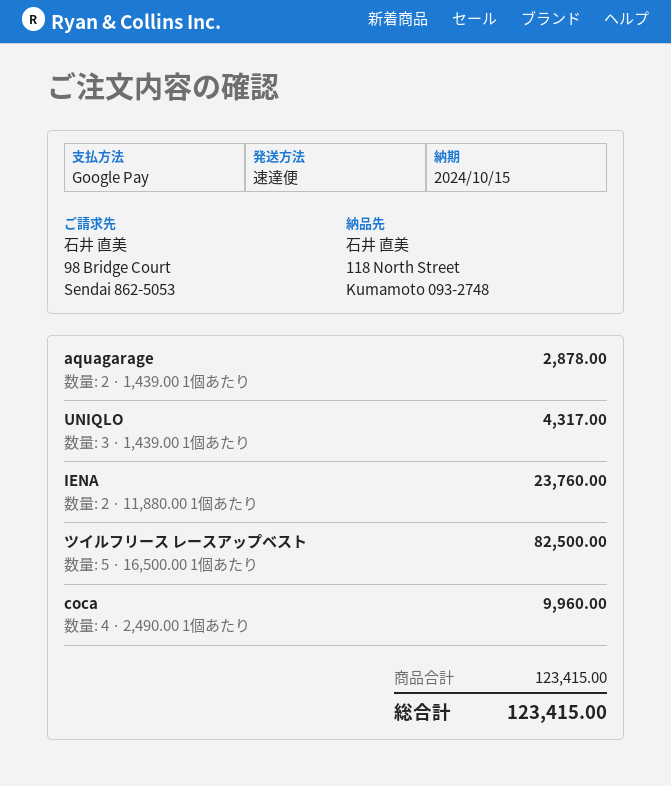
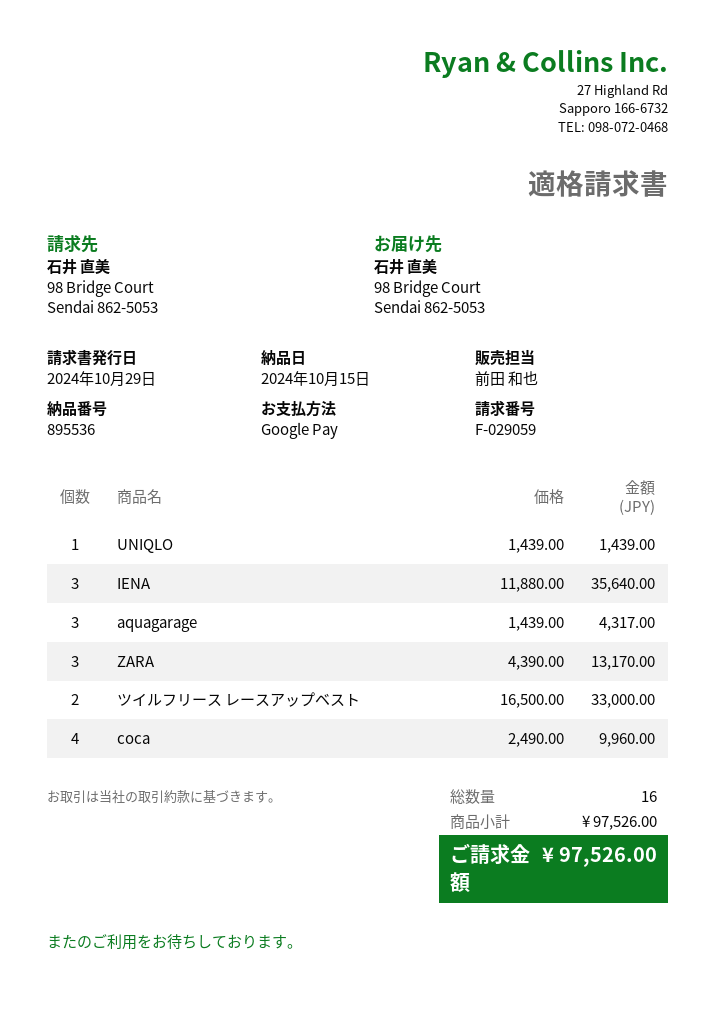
ship to: 118 North Street, Kumamoto 093-2748 -> 98 Bridge Court, Sendai 862-5053
aquagarage: 2 x 1439.00 = 2878.00 -> 3 x 1439.00 = 4317.00
UNIQLO: 3 x 1439.00 = 4317.00 -> 1 x 1439.00 = 1439.00
IENA: 2 x 11880.00 = 23760.00 -> 3 x 11880.00 = 35640.00
ツイルフリース レースアップベスト: 5 x 16500.00 = 82500.00 -> 2 x 16500.00 = 33000.00
ZARA: none -> 3 x 4390.00 = 13170.00
subtotal: 123415.00 -> 97526.00
total: 123415.00 -> 97526.00

